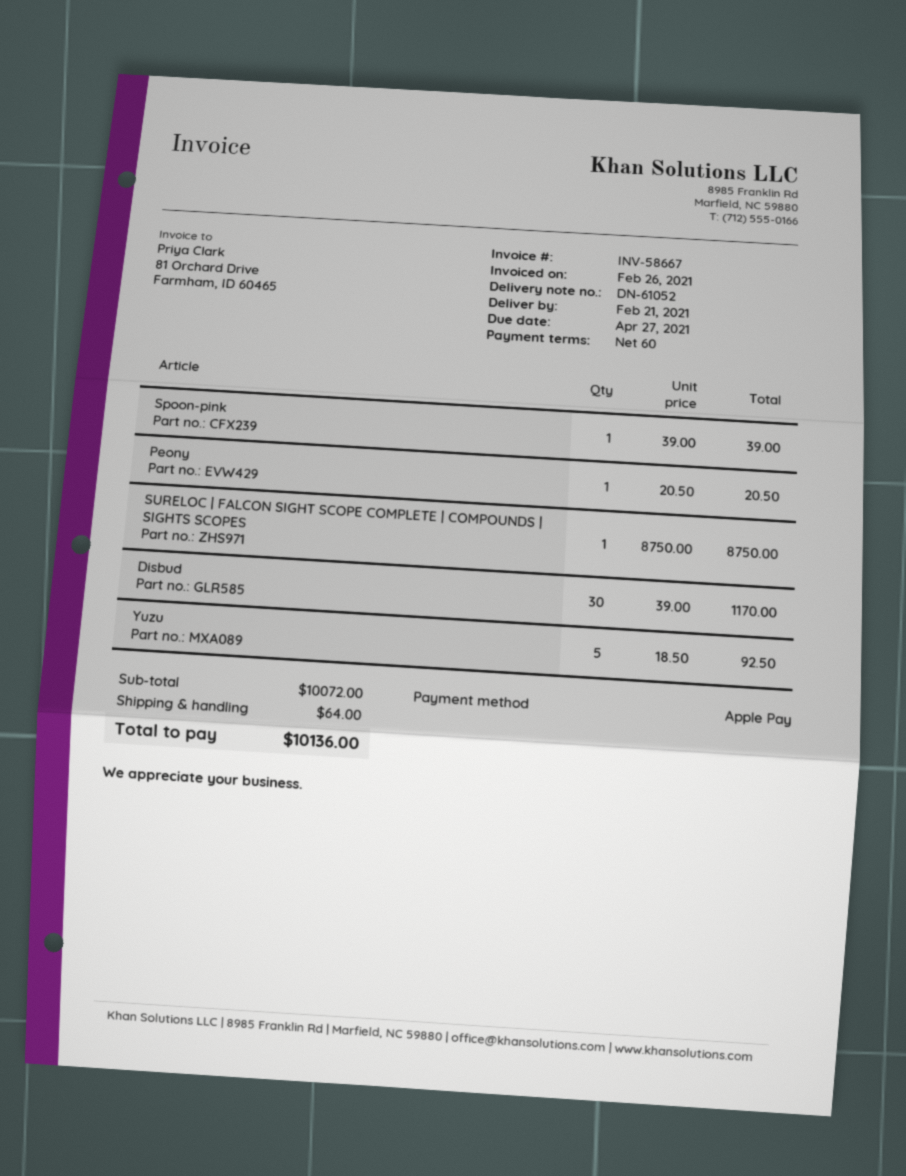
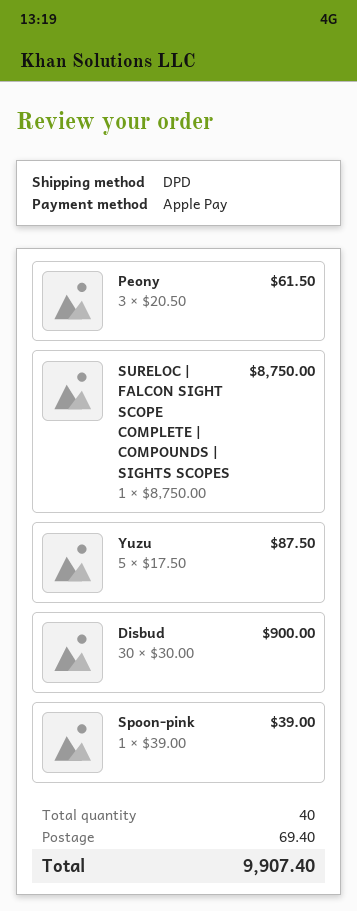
Peony: 1 x 20.50 = 20.50 -> 3 x 20.50 = 61.50
Disbud: 30 x 39.00 = 1170.00 -> 30 x 30.00 = 900.00
Yuzu: 5 x 18.50 = 92.50 -> 5 x 17.50 = 87.50
shipping: 64.00 -> 69.40
total: 10136.00 -> 9907.40

